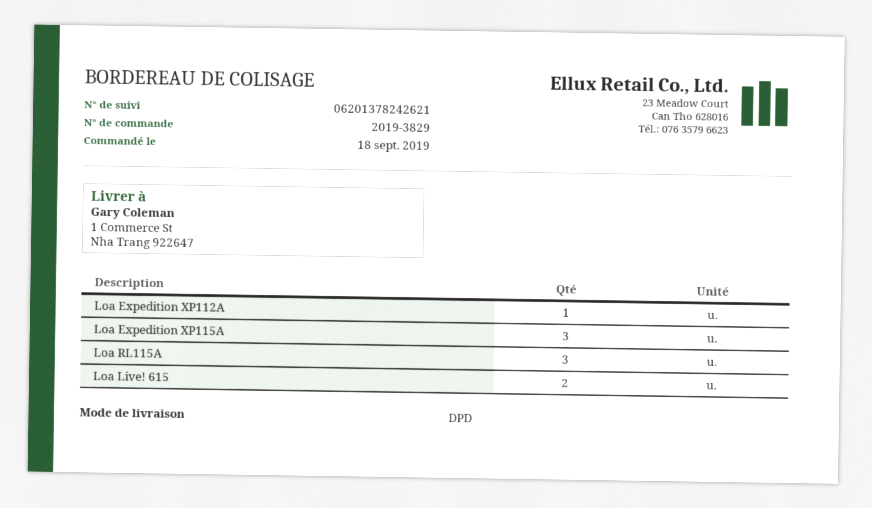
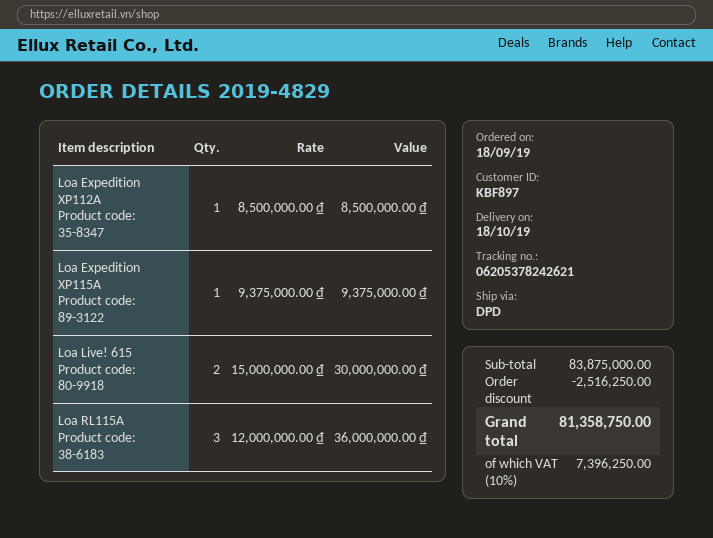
order number: 2019-3829 -> 2019-4829
tracking number: 06201378242621 -> 06205378242621
Loa Expedition XP115A: 3 -> 1

